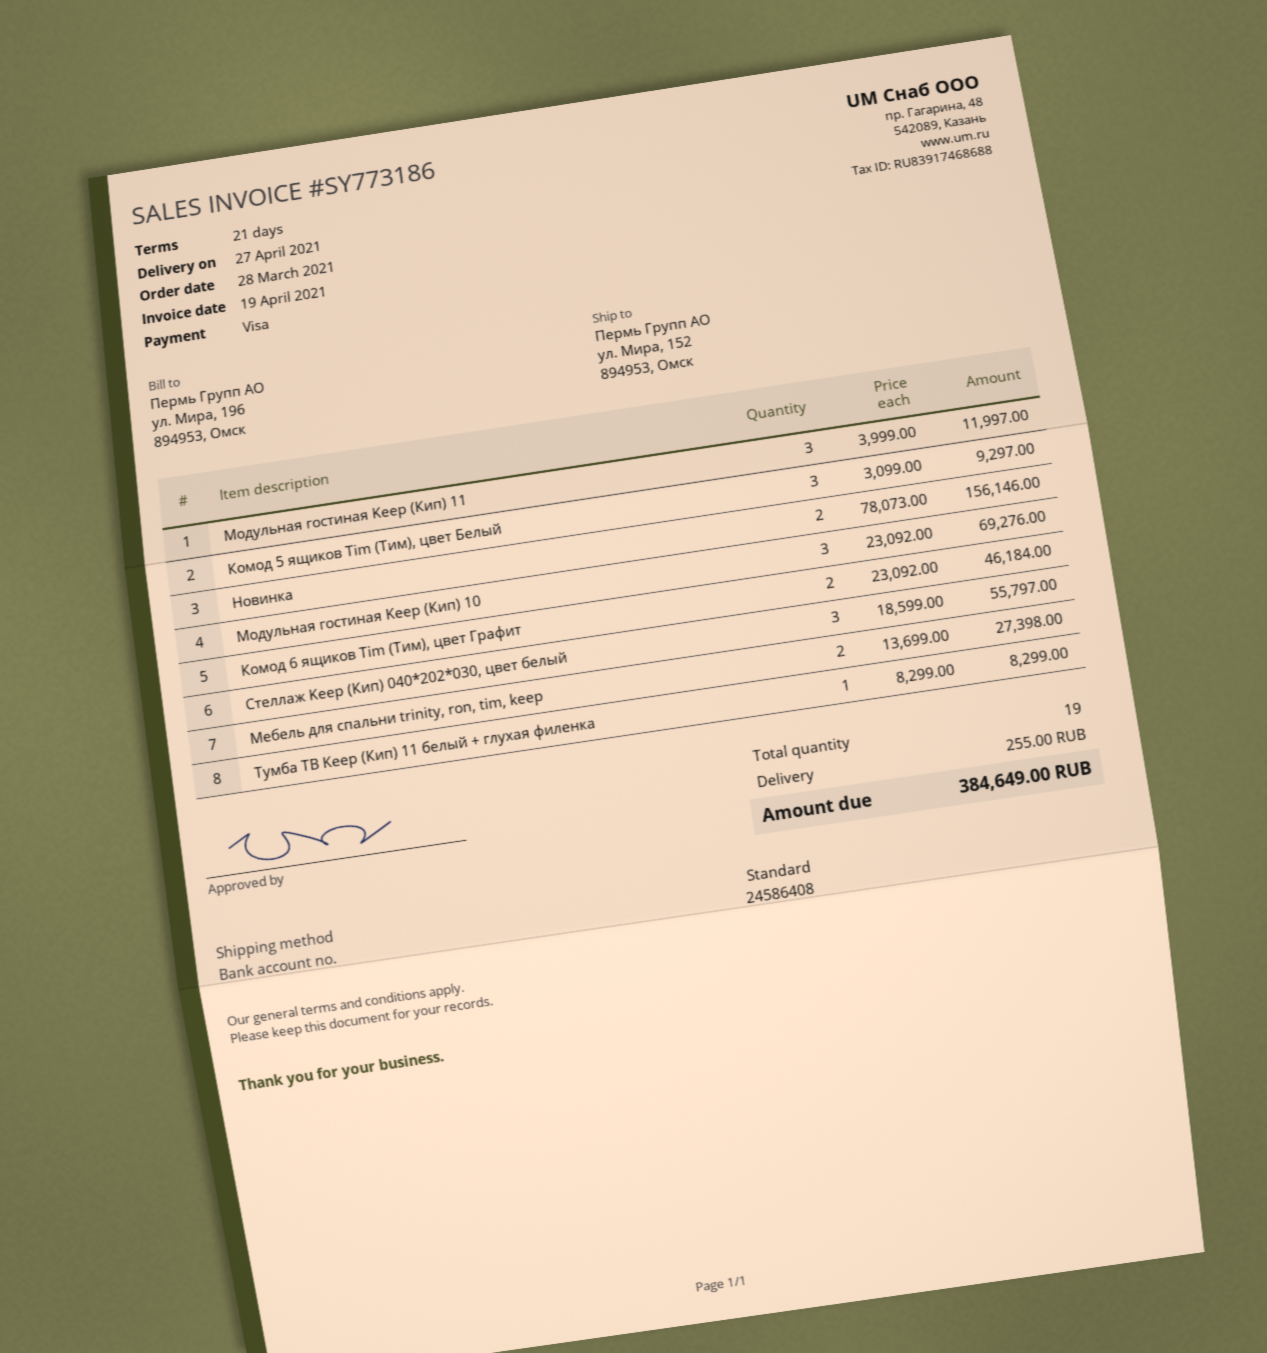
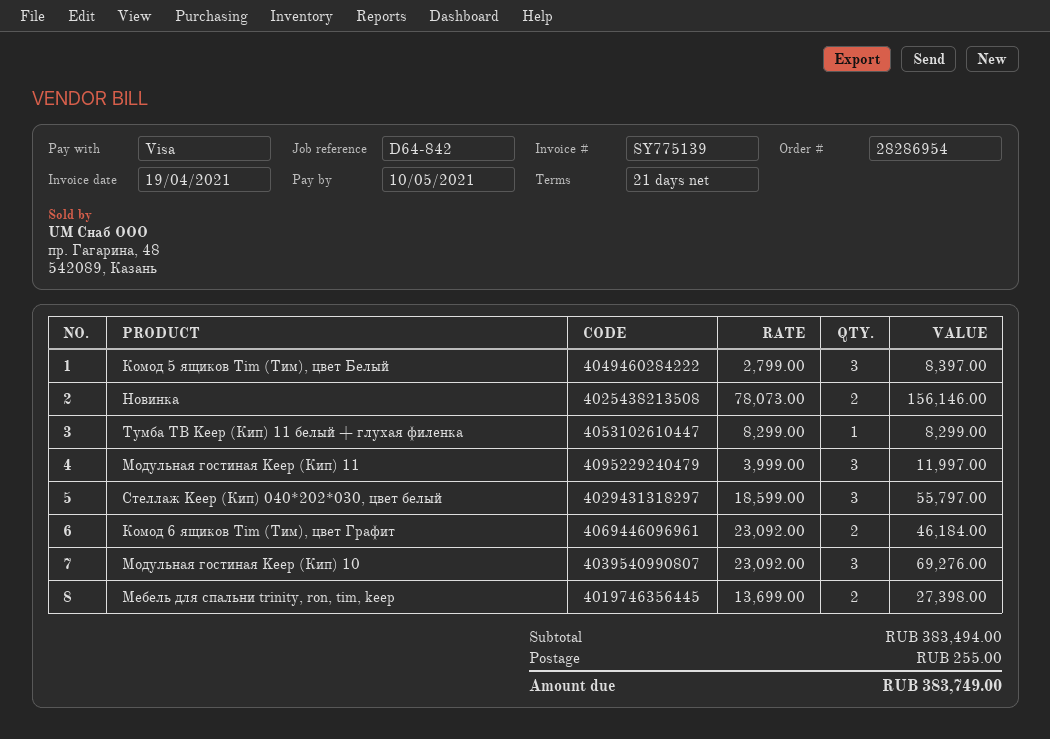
invoice number: SY773186 -> SY775139
Комод 5 ящиков Tim (Тим), цвет Белый: 3 x 3099.00 = 9297.00 -> 3 x 2799.00 = 8397.00
total: 384649.00 -> 383749.00

